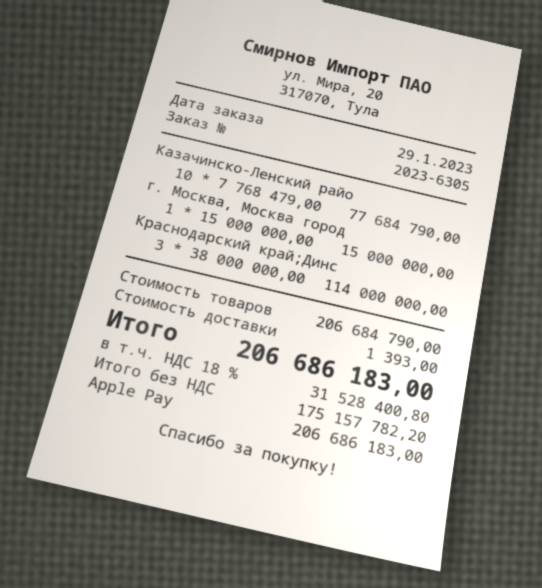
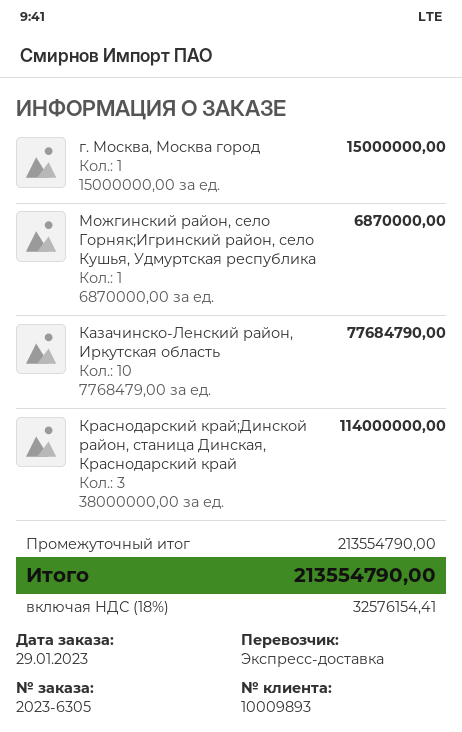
Можгинский район, село Горняк;Игринский район, село Кушья, Удмуртская республика: none -> 1 x 6870000.00 = 6870000.00
subtotal: 206684790.00 -> 213554790.00
shipping: 1393.00 -> none
tax: 18% = 31528400.80 -> 18% = 32576154.41
total: 206686183.00 -> 213554790.00

